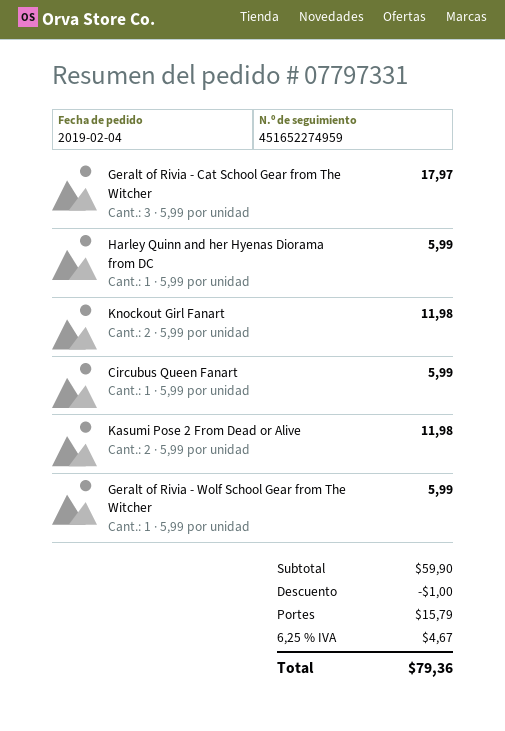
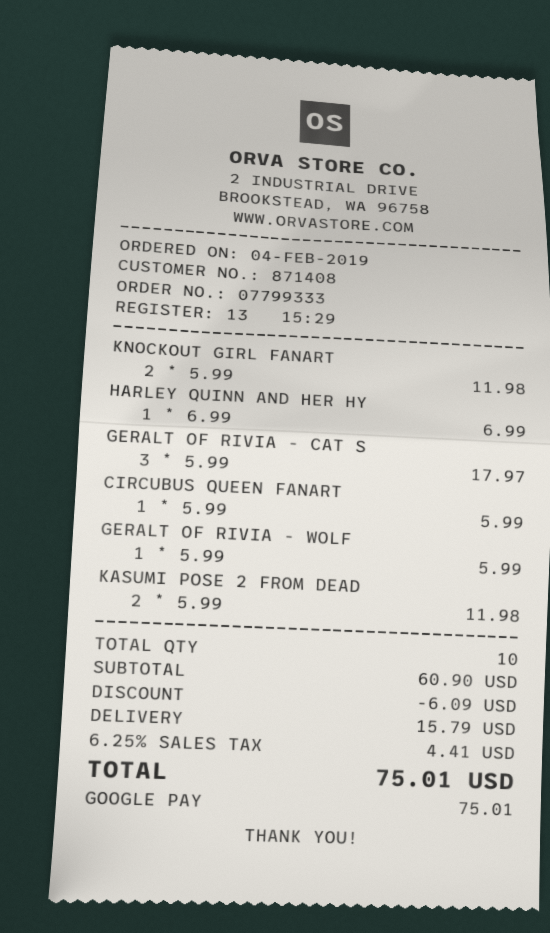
order number: 07797331 -> 07799333
Harley Quinn and her Hyenas Diorama from DC: 1 x 5.99 = 5.99 -> 1 x 6.99 = 6.99
subtotal: 59.90 -> 60.90
discount: 1.00 -> 6.09
tax: 6.25% = 4.67 -> 6.25% = 4.41
total: 79.36 -> 75.01

